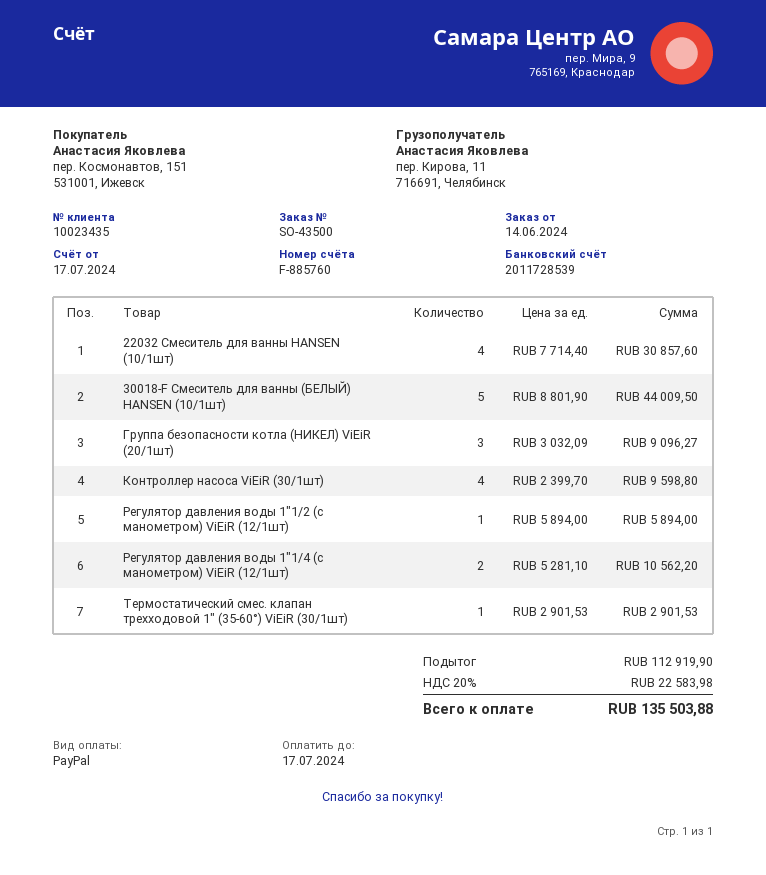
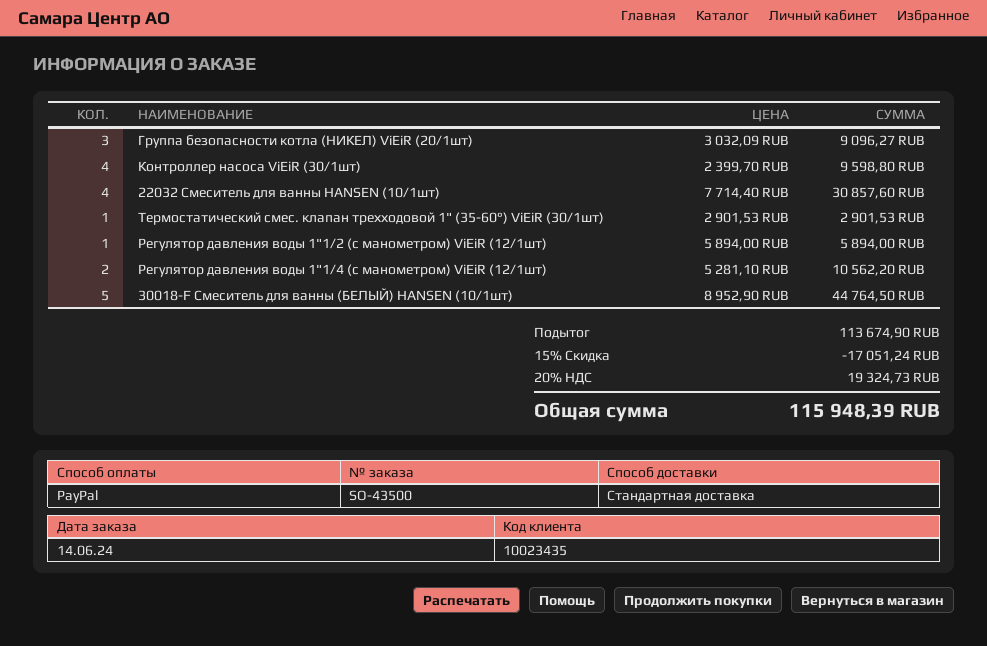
30018-F Смеситель для ванны (БЕЛЫЙ) HANSEN (10/1шт): 5 x 8801.90 = 44009.50 -> 5 x 8952.90 = 44764.50
subtotal: 112919.90 -> 113674.90
discount: none -> 15% = 17051.24
tax: 20% = 22583.98 -> 20% = 19324.73
total: 135503.88 -> 115948.39

